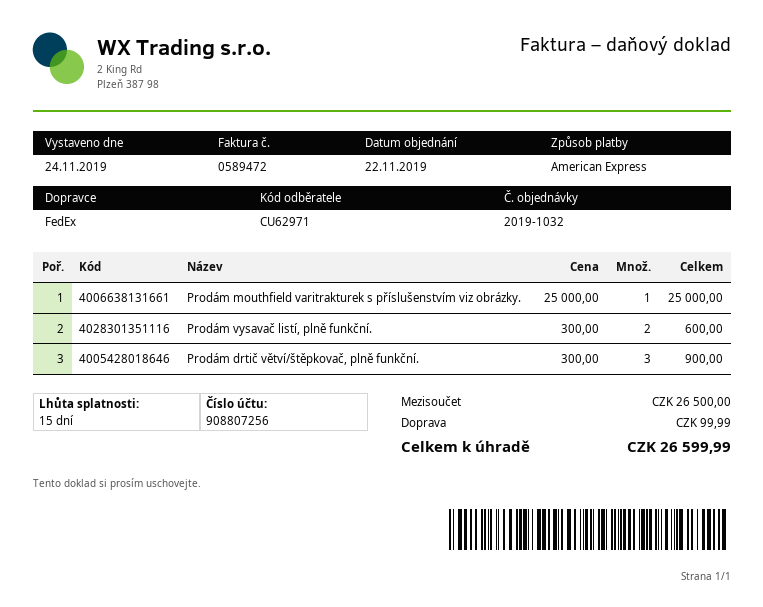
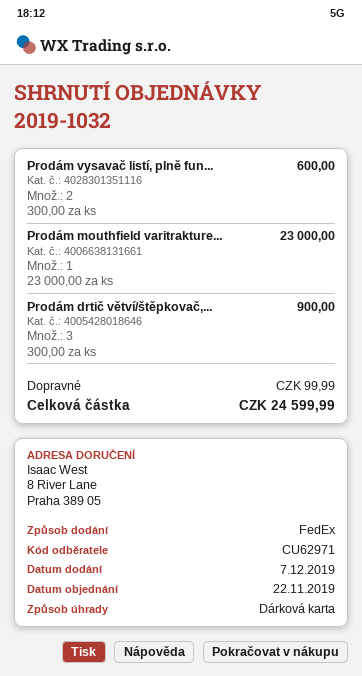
payment method: American Express -> gift card
Prodám mouthfield varitrakturek s příslušenstvím viz obrázky.: 1 x 25000.00 = 25000.00 -> 1 x 23000.00 = 23000.00
total: 26599.99 -> 24599.99

